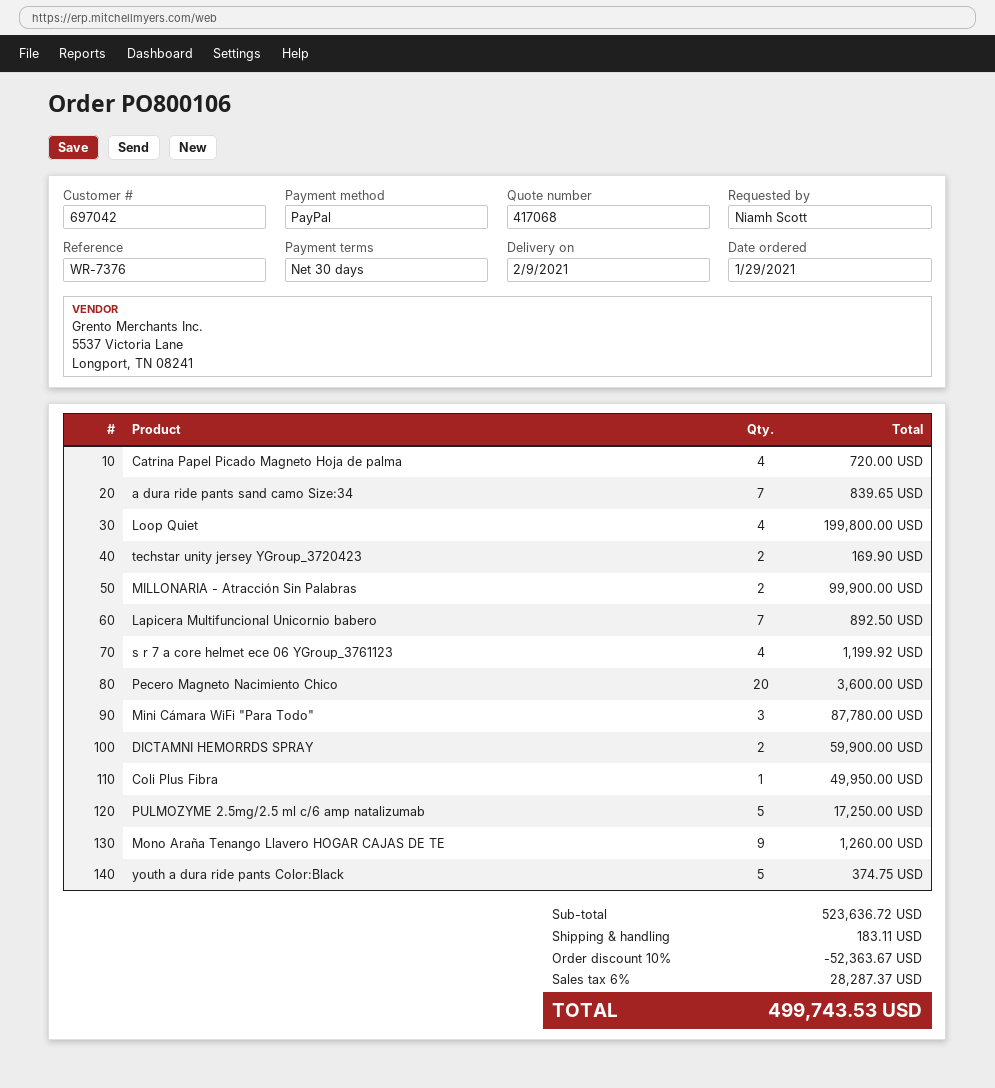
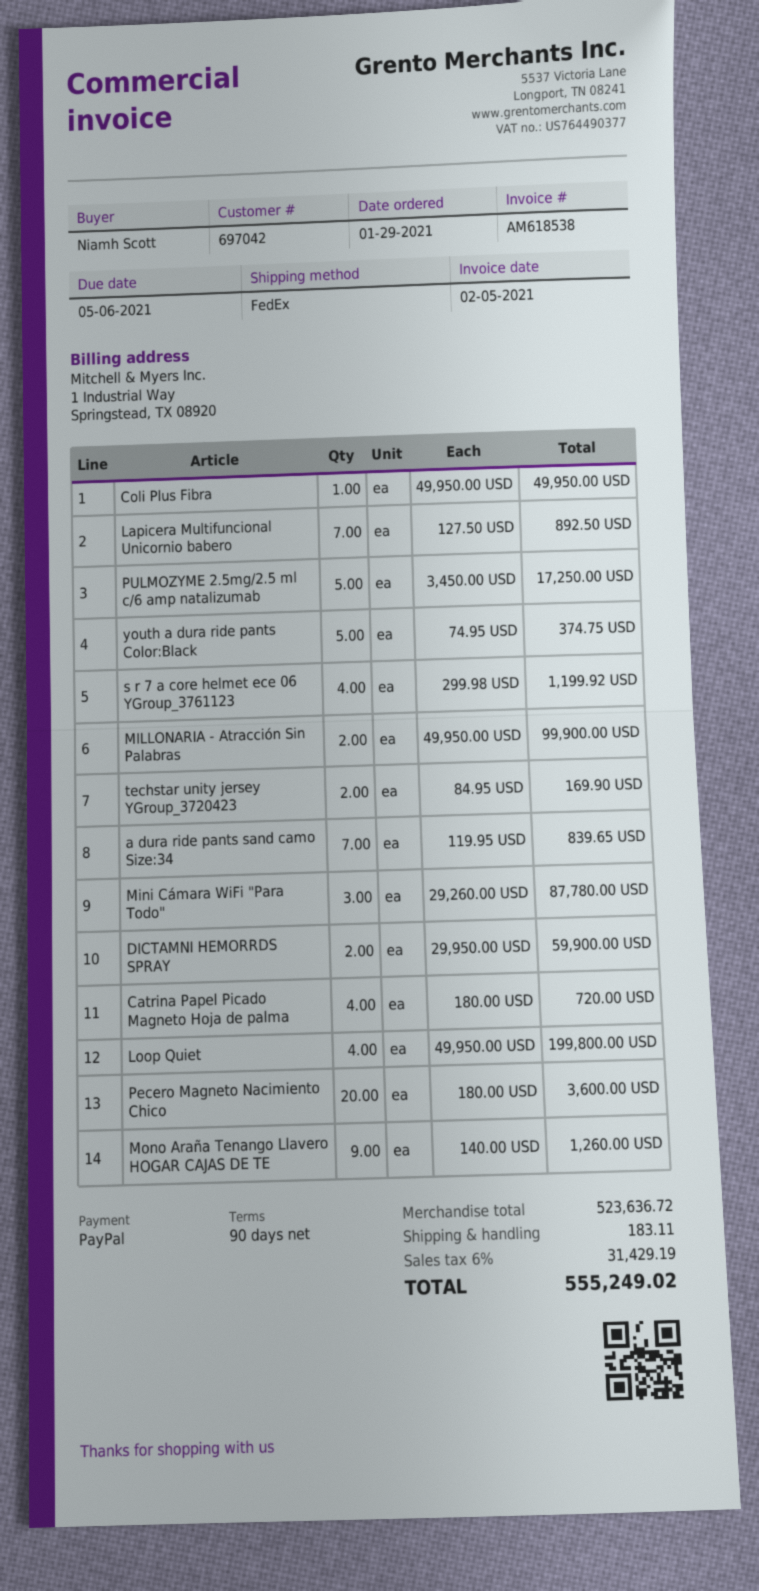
payment terms: 30 days -> 90 days
discount: 10% = 52363.67 -> none
tax: 6% = 28287.37 -> 6% = 31429.19
total: 499743.53 -> 555249.02

